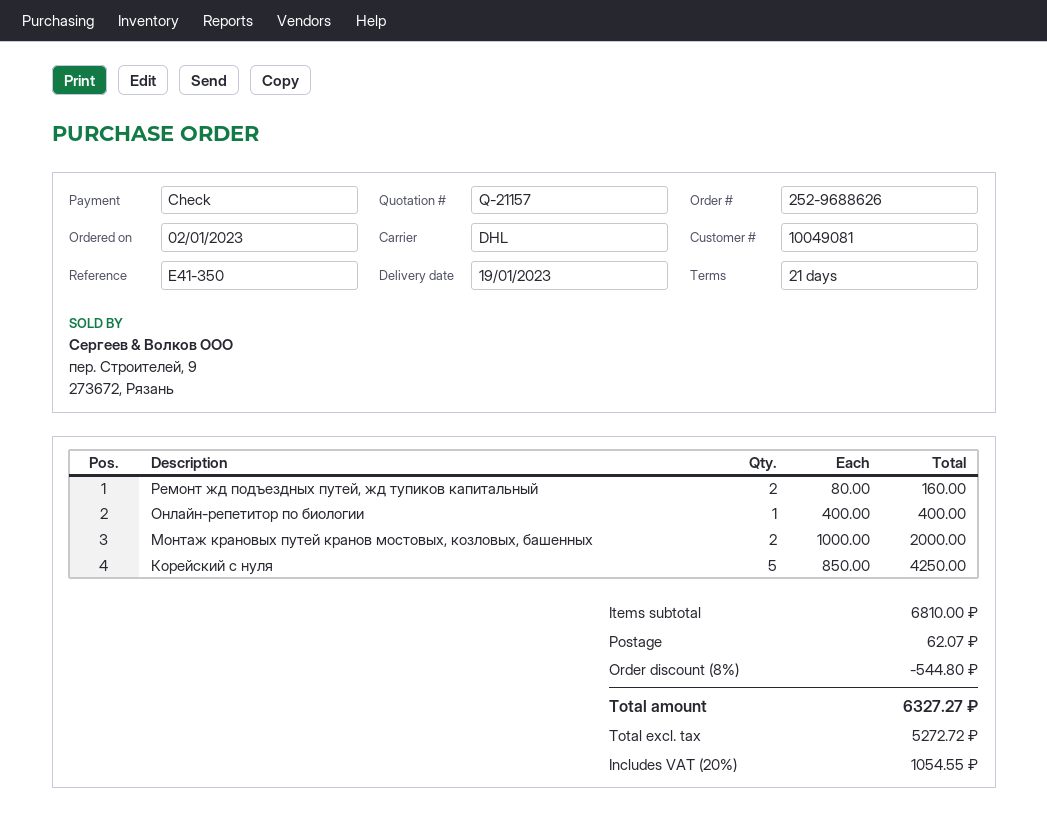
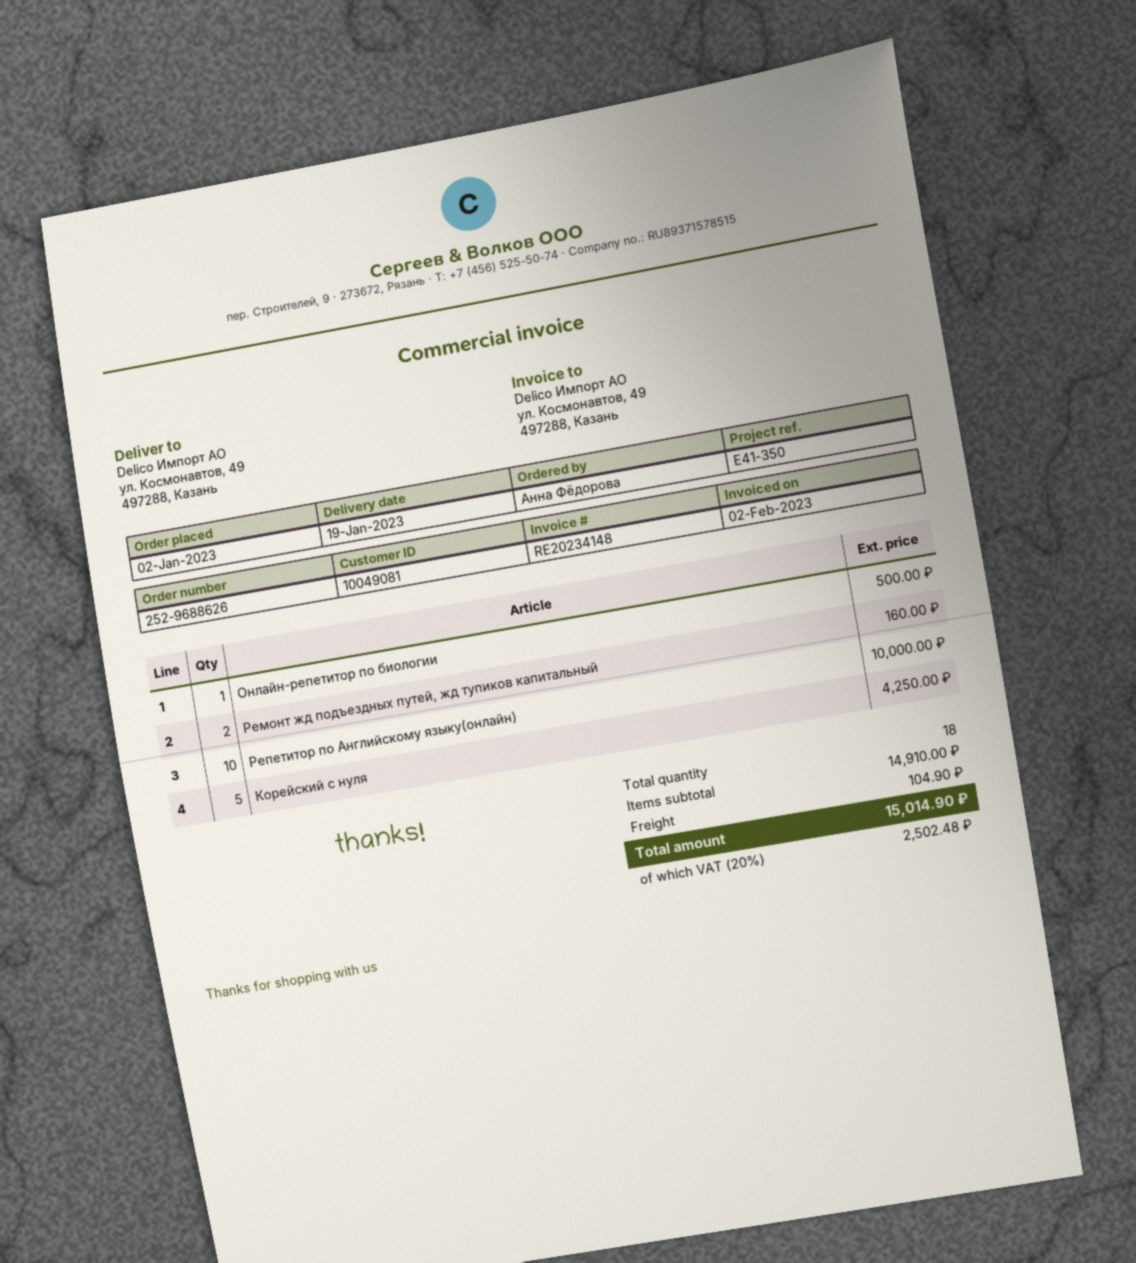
Онлайн-репетитор по биологии: 1 for 400.00 -> 1 for 500.00
Монтаж крановых путей кранов мостовых, козловых, башенных: 2 for 2000.00 -> none
Репетитор по Английскому языку(онлайн): none -> 10 for 10000.00
subtotal: 6810.00 -> 14910.00
discount: 8% = 544.80 -> none
shipping: 62.07 -> 104.90
tax: 20% = 1054.55 -> 20% = 2502.48
total: 6327.27 -> 15014.90

